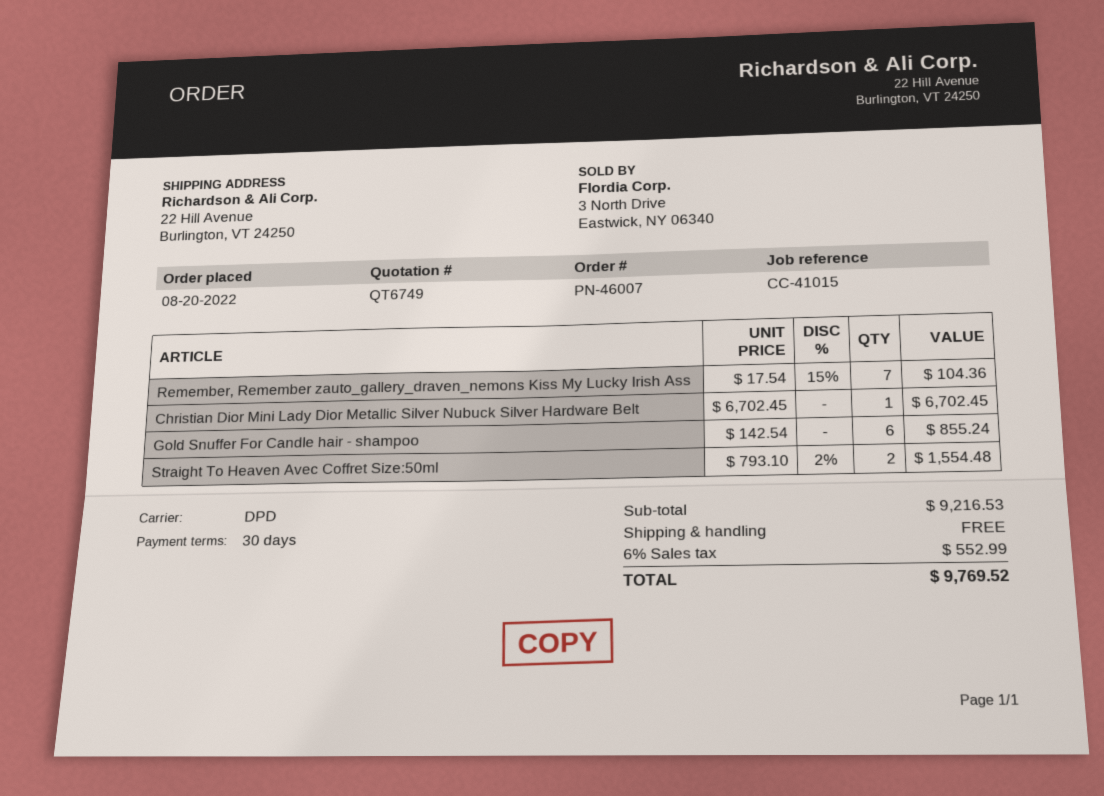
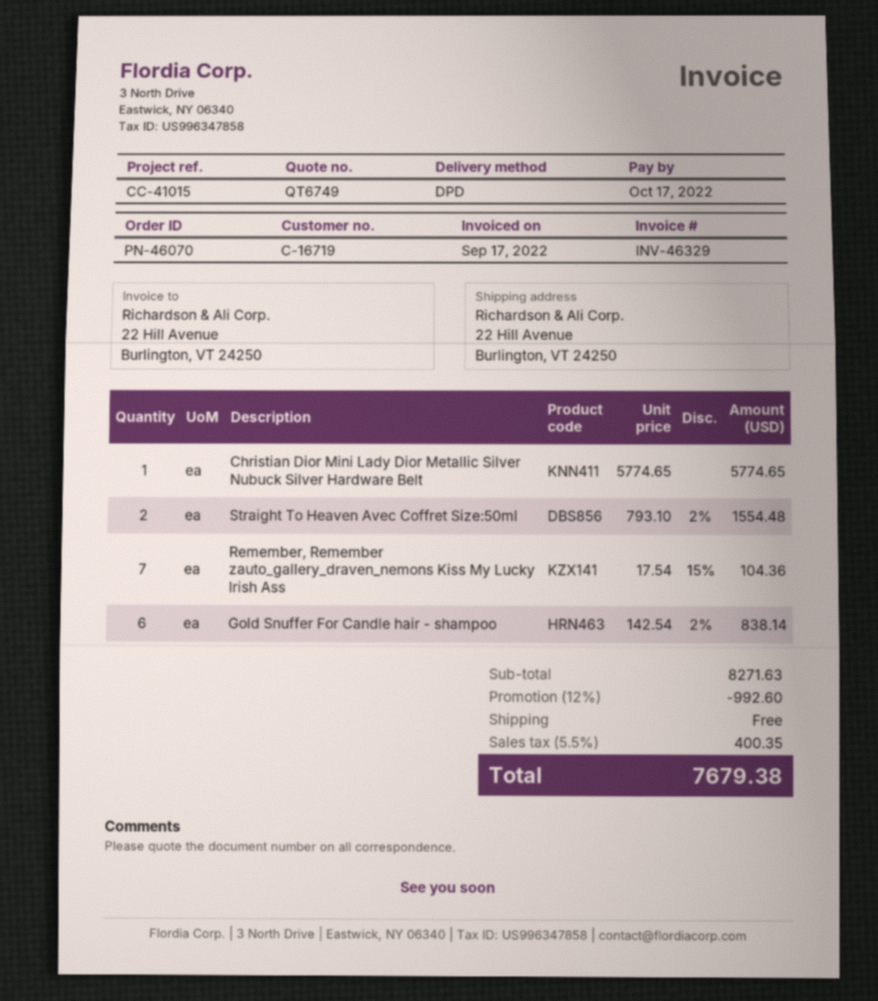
order number: PN-46007 -> PN-46070
Christian Dior Mini Lady Dior Metallic Silver Nubuck Silver Hardware Belt: 1 x 6702.45 = 6702.45 -> 1 x 5774.65 = 5774.65
Gold Snuffer For Candle hair - shampoo: 6 x 142.54 = 855.24 -> 6 x 142.54 - 2% = 838.14
subtotal: 9216.53 -> 8271.63
discount: none -> 12% = 992.60
tax: 6% = 552.99 -> 5.5% = 400.35
total: 9769.52 -> 7679.38

